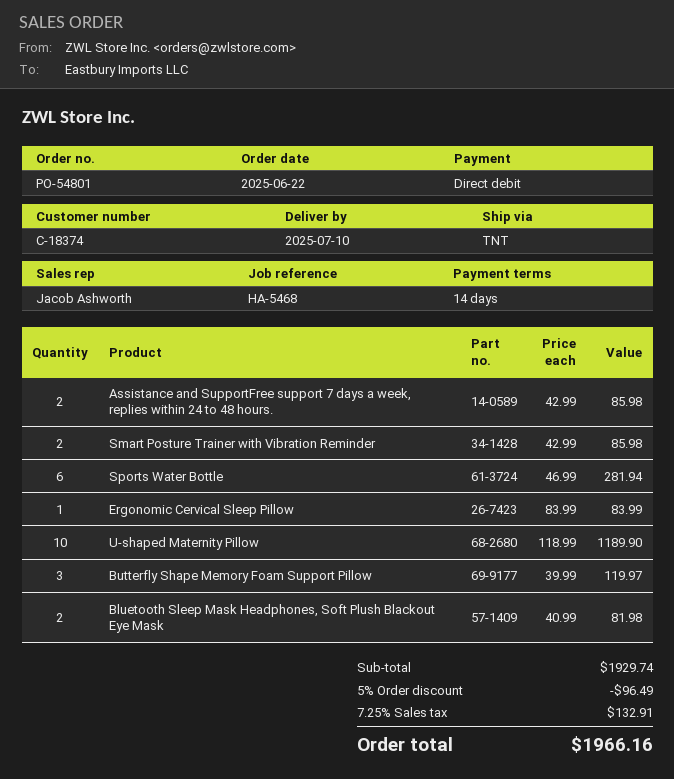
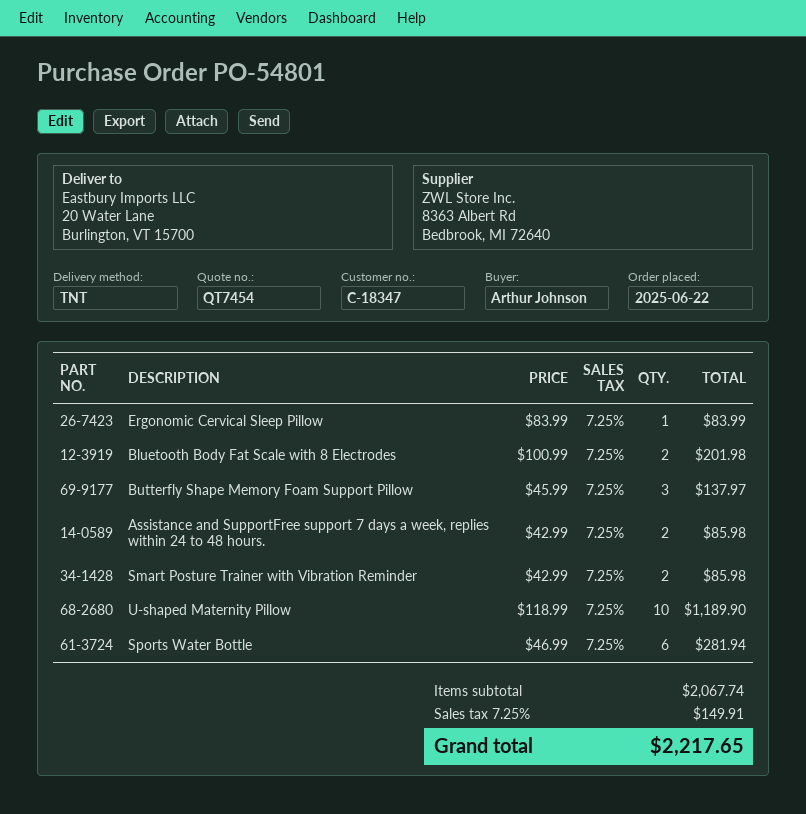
customer number: C-18374 -> C-18347
Butterfly Shape Memory Foam Support Pillow: 3 x 39.99 = 119.97 -> 3 x 45.99 = 137.97
Bluetooth Sleep Mask Headphones, Soft Plush Blackout Eye Mask: 2 x 40.99 = 81.98 -> none
Bluetooth Body Fat Scale with 8 Electrodes: none -> 2 x 100.99 = 201.98
subtotal: 1929.74 -> 2067.74
discount: 5% = 96.49 -> none
tax: 7.25% = 132.91 -> 7.25% = 149.91
total: 1966.16 -> 2217.65

